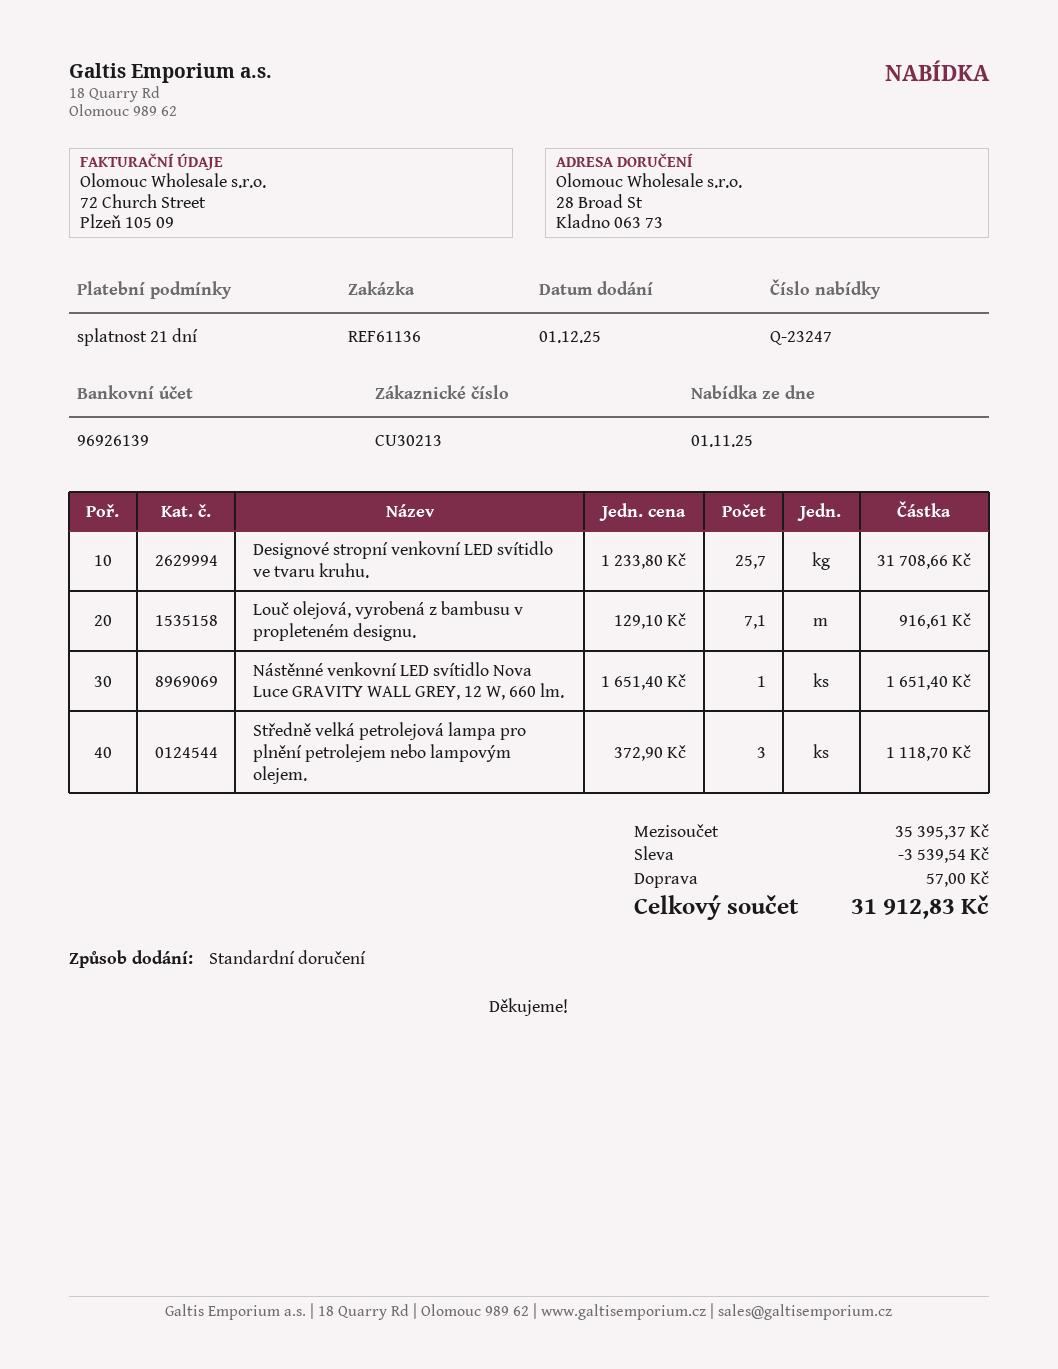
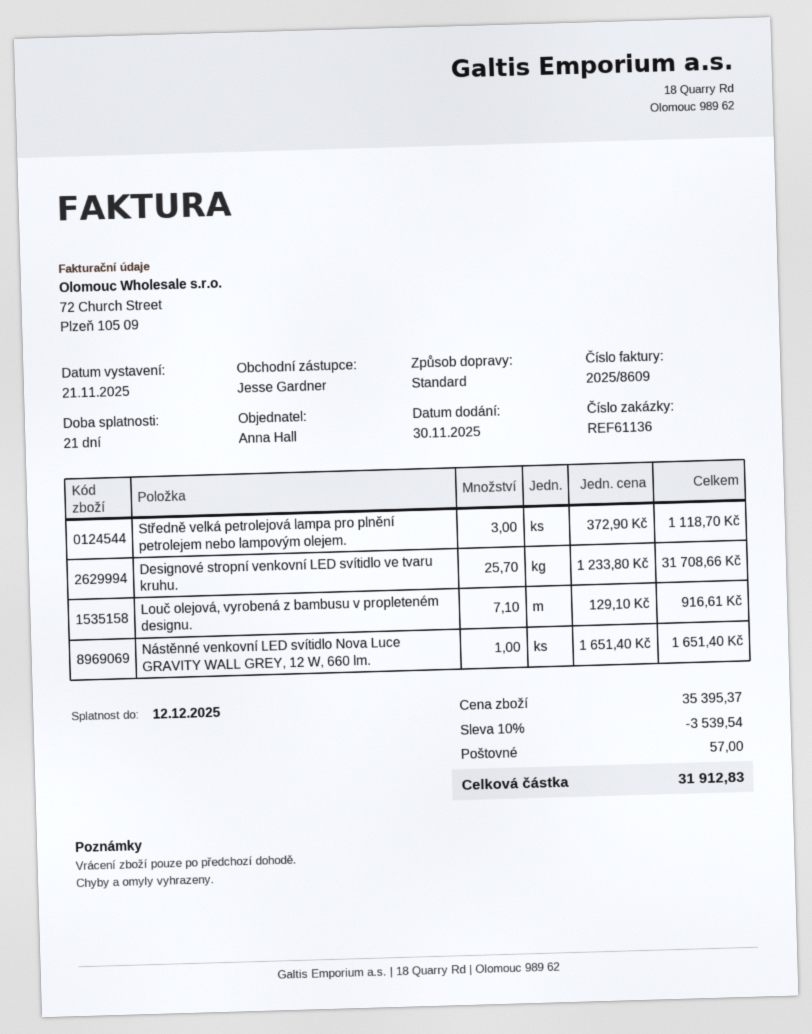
delivery date: 2025-12-01 -> 2025-11-30

